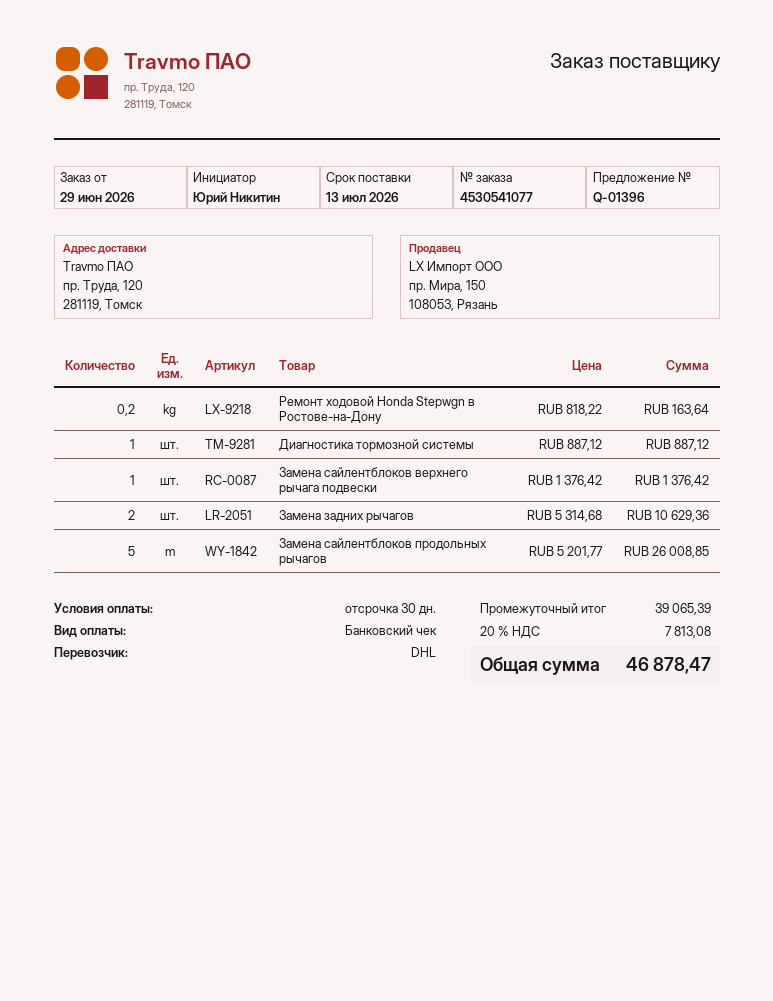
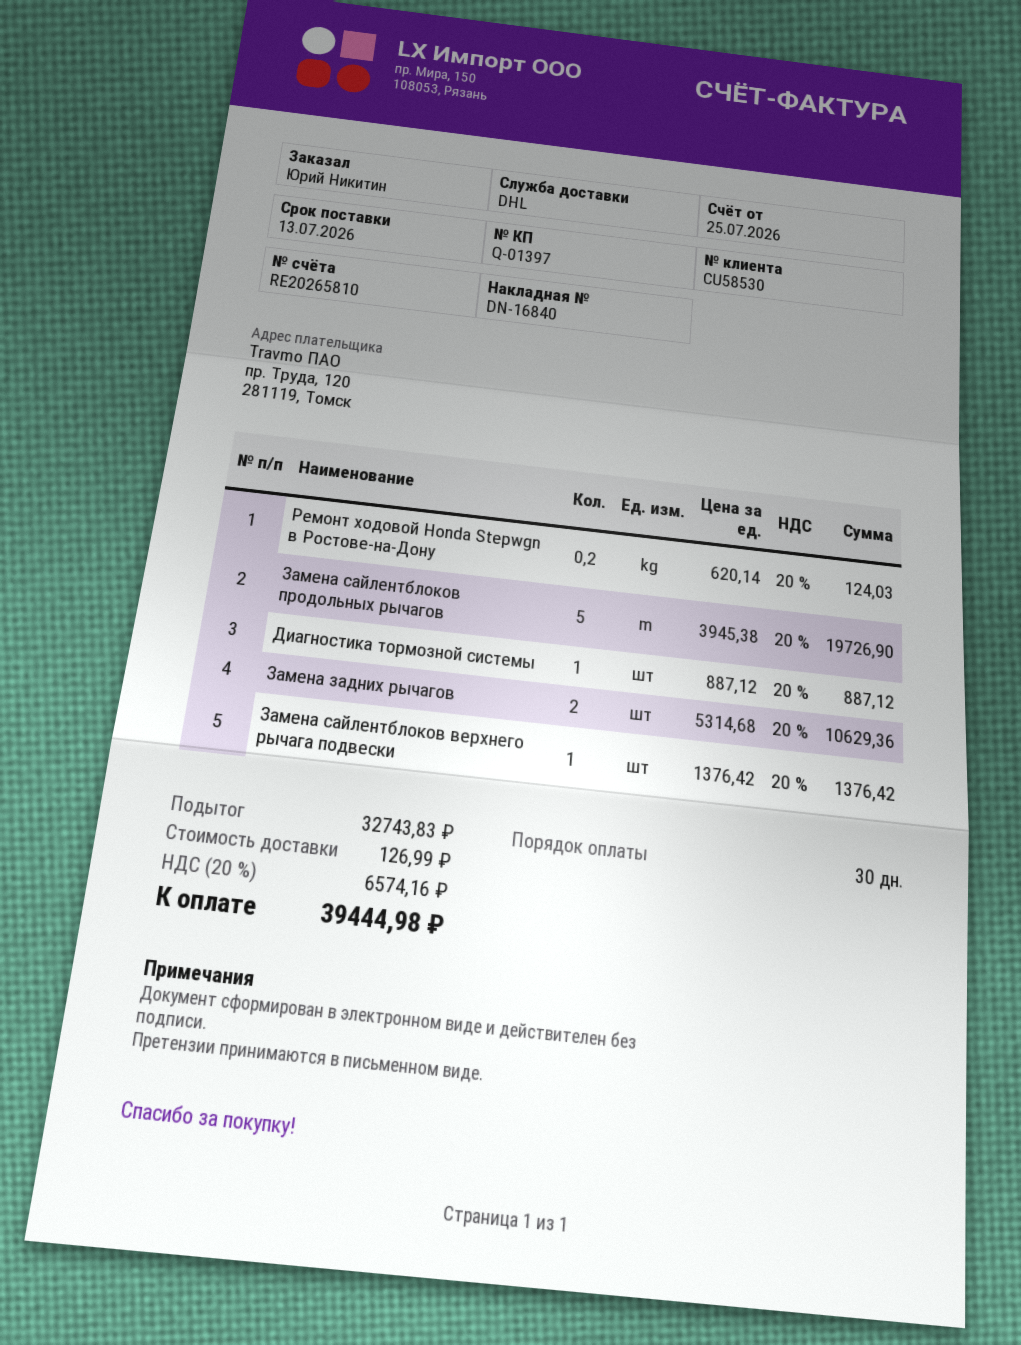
quote number: Q-01396 -> Q-01397
Ремонт ходовой Honda Stepwgn в Ростове-на-Дону: 0.2 x 818.22 = 163.64 -> 0.2 x 620.14 = 124.03
Замена сайлентблоков продольных рычагов: 5 x 5201.77 = 26008.85 -> 5 x 3945.38 = 19726.90
subtotal: 39065.39 -> 32743.83
shipping: none -> 126.99
tax: 20% = 7813.08 -> 20% = 6574.16
total: 46878.47 -> 39444.98

